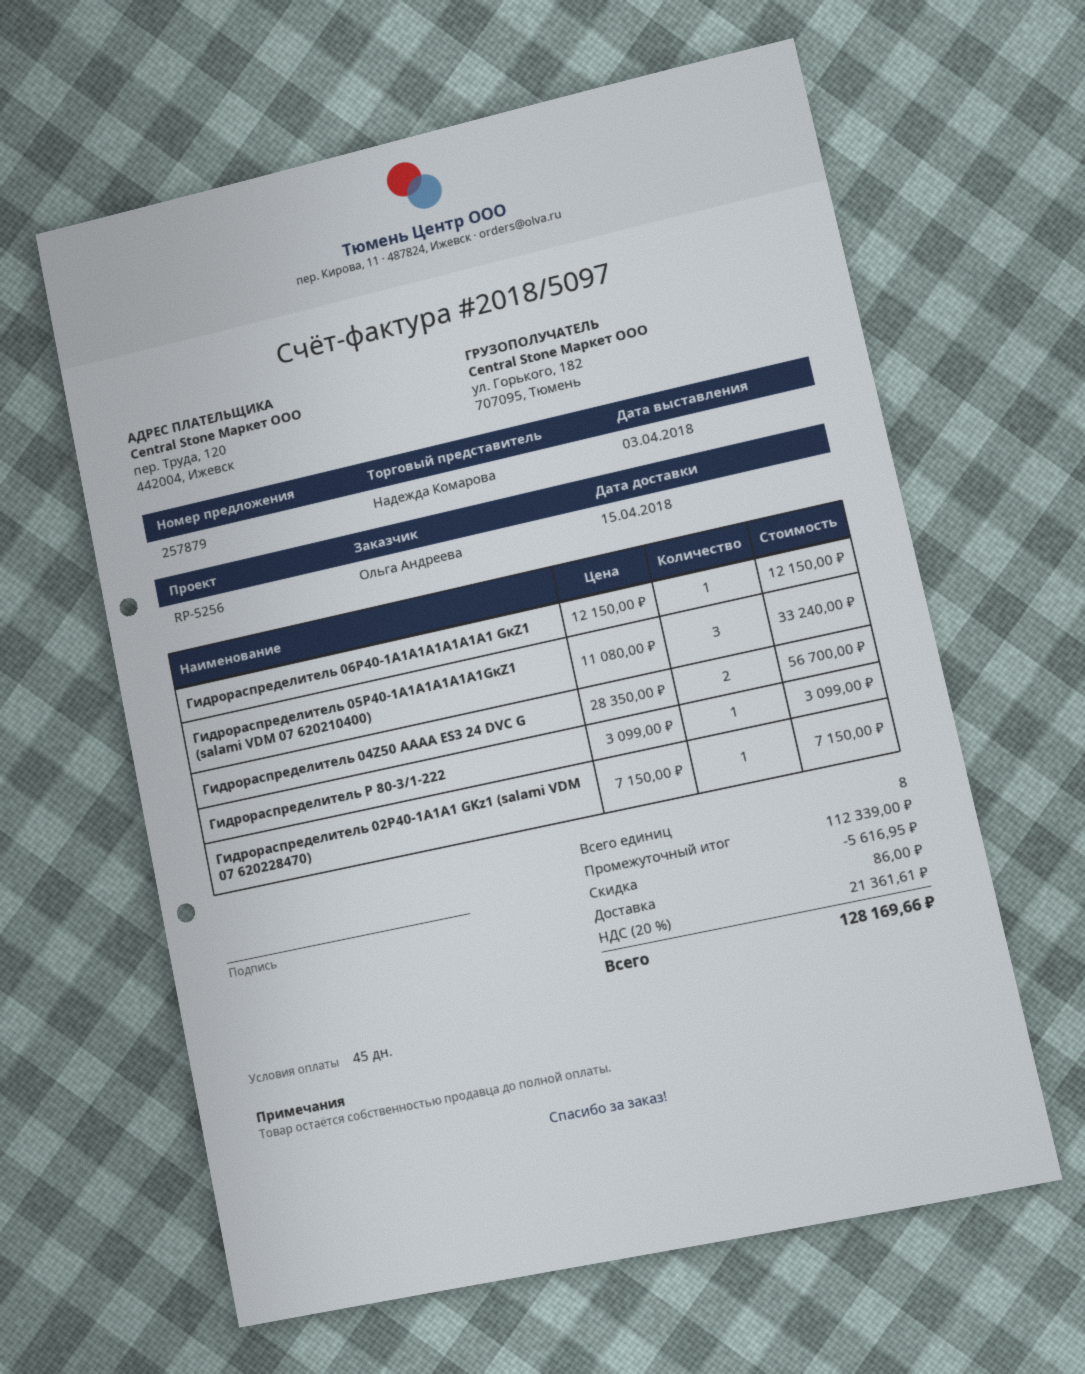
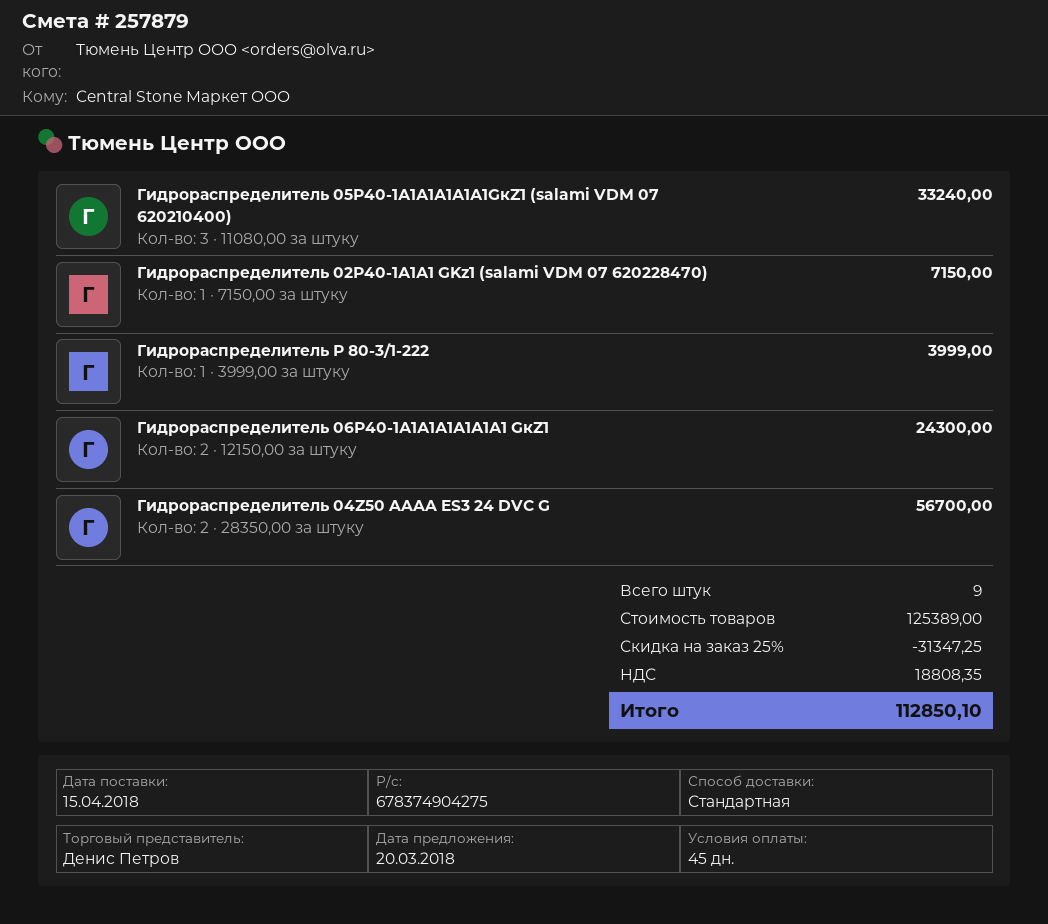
sales rep: Надежда Комарова -> Денис Петров
Гидрораспределитель 06Р40-1А1А1А1А1А1А1 GкZ1: 1 x 12150.00 = 12150.00 -> 2 x 12150.00 = 24300.00
Гидрораспределитель Р 80-3/1-222: 1 x 3099.00 = 3099.00 -> 1 x 3999.00 = 3999.00
total quantity: 8 -> 9
subtotal: 112339.00 -> 125389.00
discount: 5616.95 -> 31347.25
shipping: 86.00 -> none
tax: 21361.61 -> 18808.35
total: 128169.66 -> 112850.10

